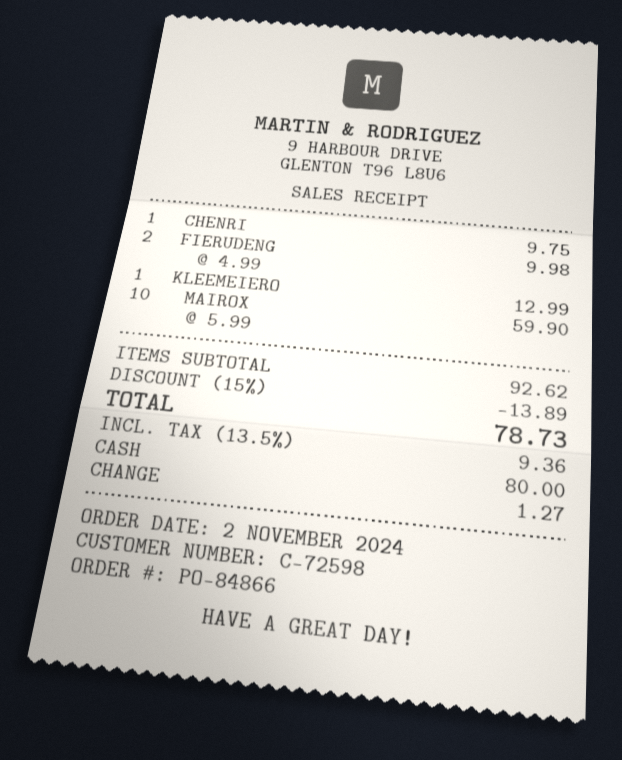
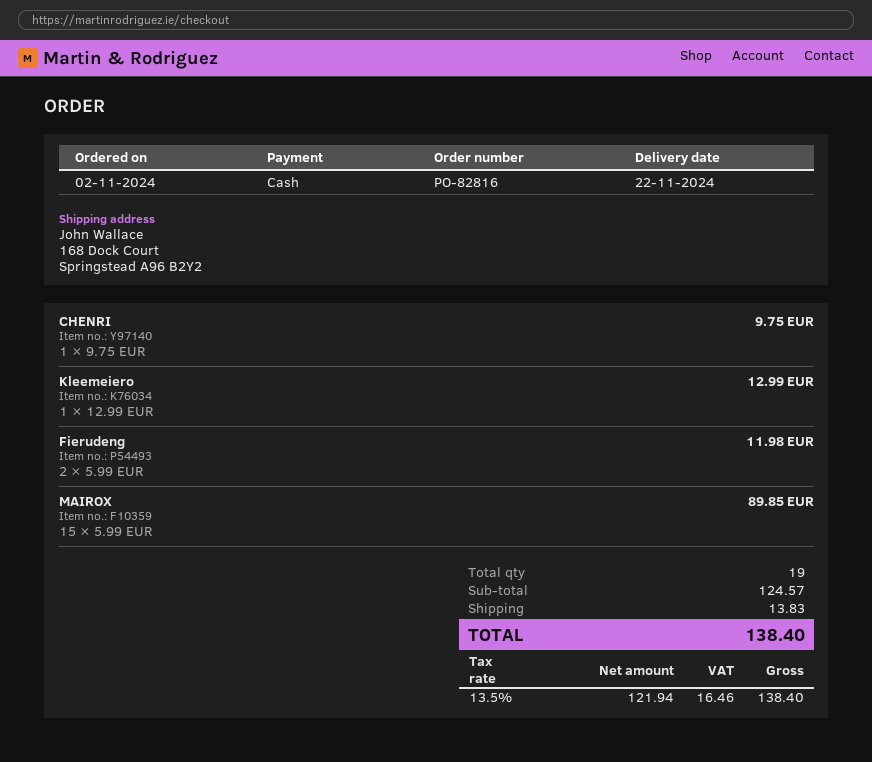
order number: PO-84866 -> PO-82816
FIERUDENG: 2 x 4.99 = 9.98 -> 2 x 5.99 = 11.98
MAIROX: 10 x 5.99 = 59.90 -> 15 x 5.99 = 89.85
subtotal: 92.62 -> 124.57
discount: 15% = 13.89 -> none
shipping: none -> 13.83
tax: 13.5% = 9.36 -> 13.5% = 16.46
total: 78.73 -> 138.40

